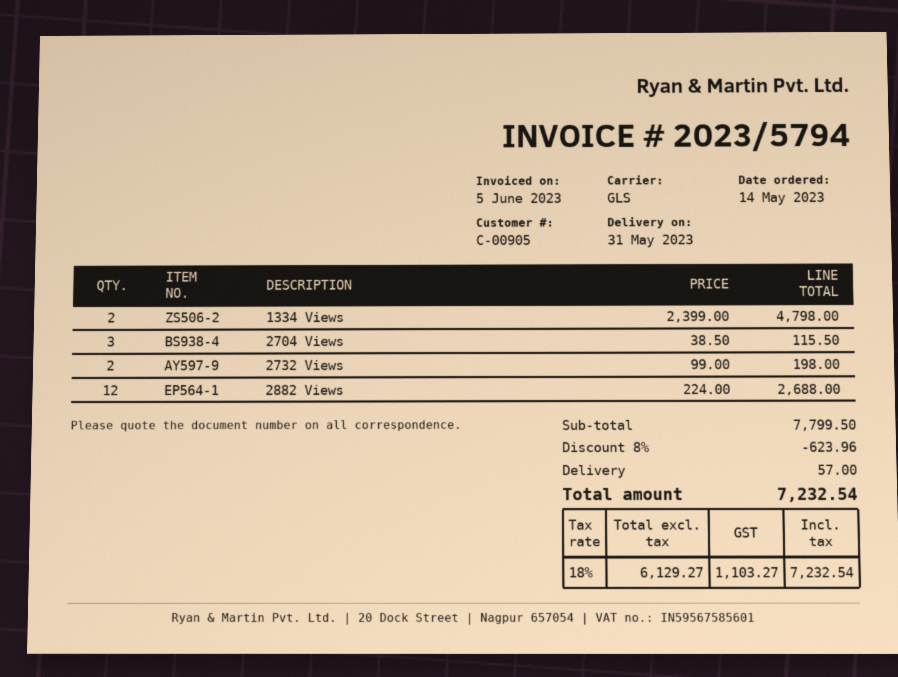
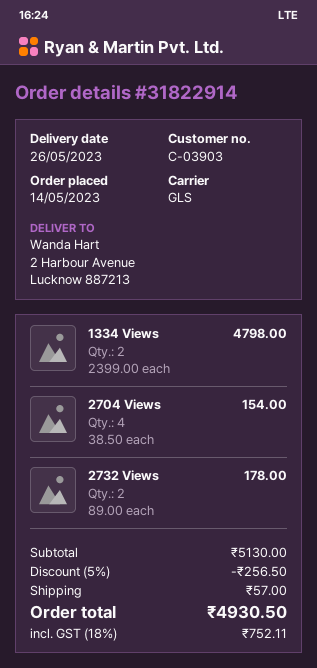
delivery date: 2023-05-31 -> 2023-05-26
customer number: C-00905 -> C-03903
2704 Views: 3 x 38.50 = 115.50 -> 4 x 38.50 = 154.00
2732 Views: 2 x 99.00 = 198.00 -> 2 x 89.00 = 178.00
2882 Views: 12 x 224.00 = 2688.00 -> none
subtotal: 7799.50 -> 5130.00
discount: 8% = 623.96 -> 5% = 256.50
tax: 18% = 1103.27 -> 18% = 752.11
total: 7232.54 -> 4930.50

